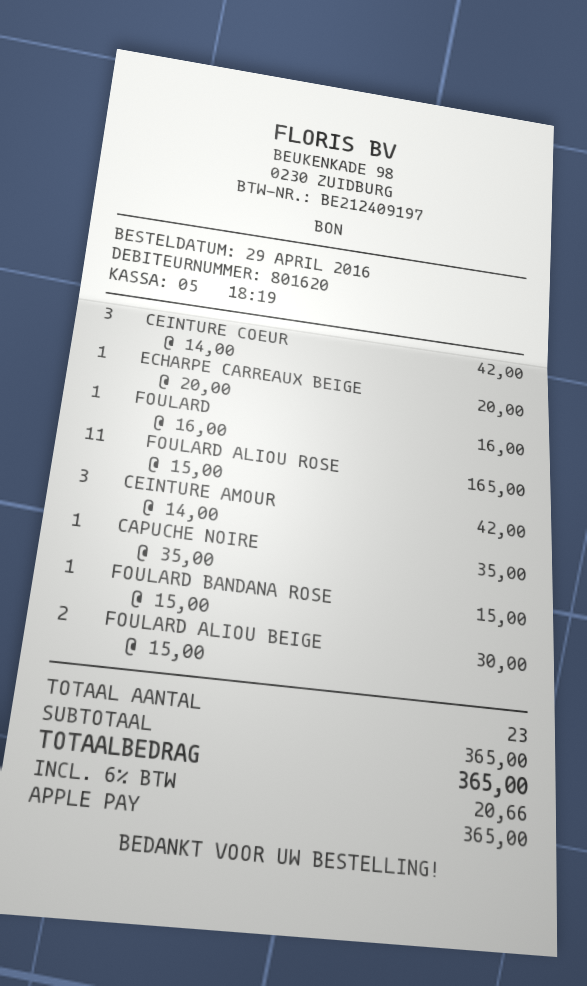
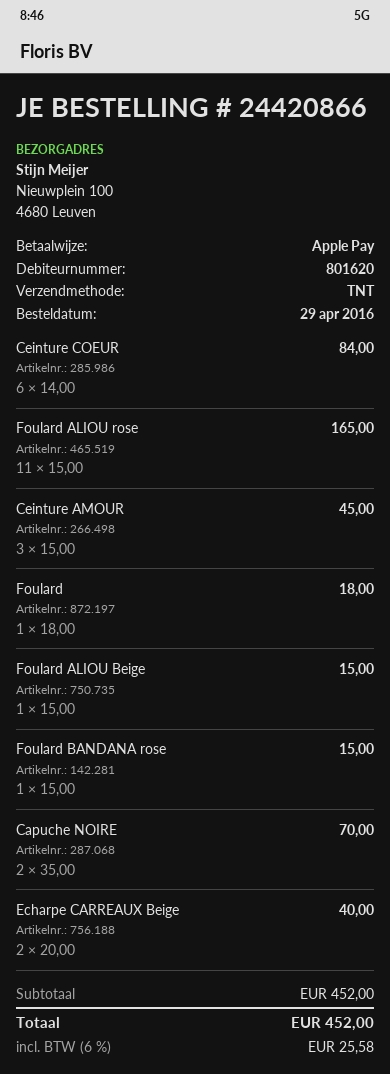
CEINTURE COEUR: 3 x 14.00 = 42.00 -> 6 x 14.00 = 84.00
ECHARPE CARREAUX BEIGE: 1 x 20.00 = 20.00 -> 2 x 20.00 = 40.00
FOULARD: 1 x 16.00 = 16.00 -> 1 x 18.00 = 18.00
CEINTURE AMOUR: 3 x 14.00 = 42.00 -> 3 x 15.00 = 45.00
CAPUCHE NOIRE: 1 x 35.00 = 35.00 -> 2 x 35.00 = 70.00
FOULARD ALIOU BEIGE: 2 x 15.00 = 30.00 -> 1 x 15.00 = 15.00
subtotal: 365.00 -> 452.00
tax: 6% = 20.66 -> 6% = 25.58
total: 365.00 -> 452.00

